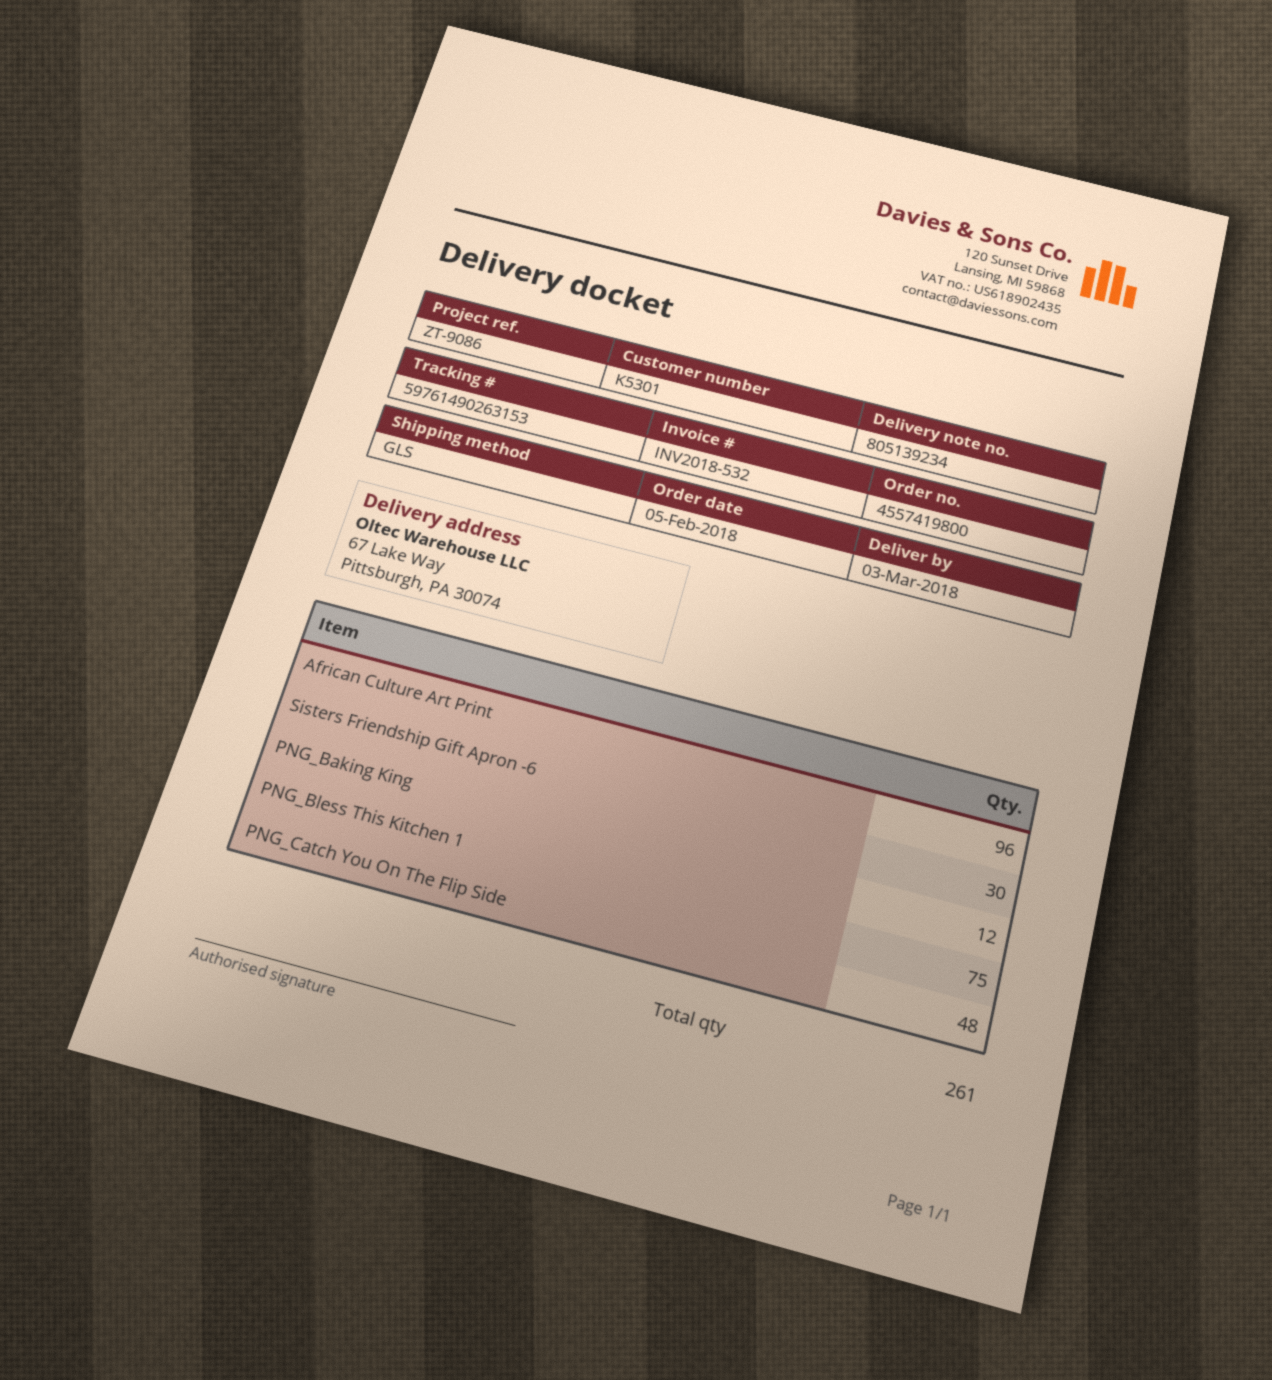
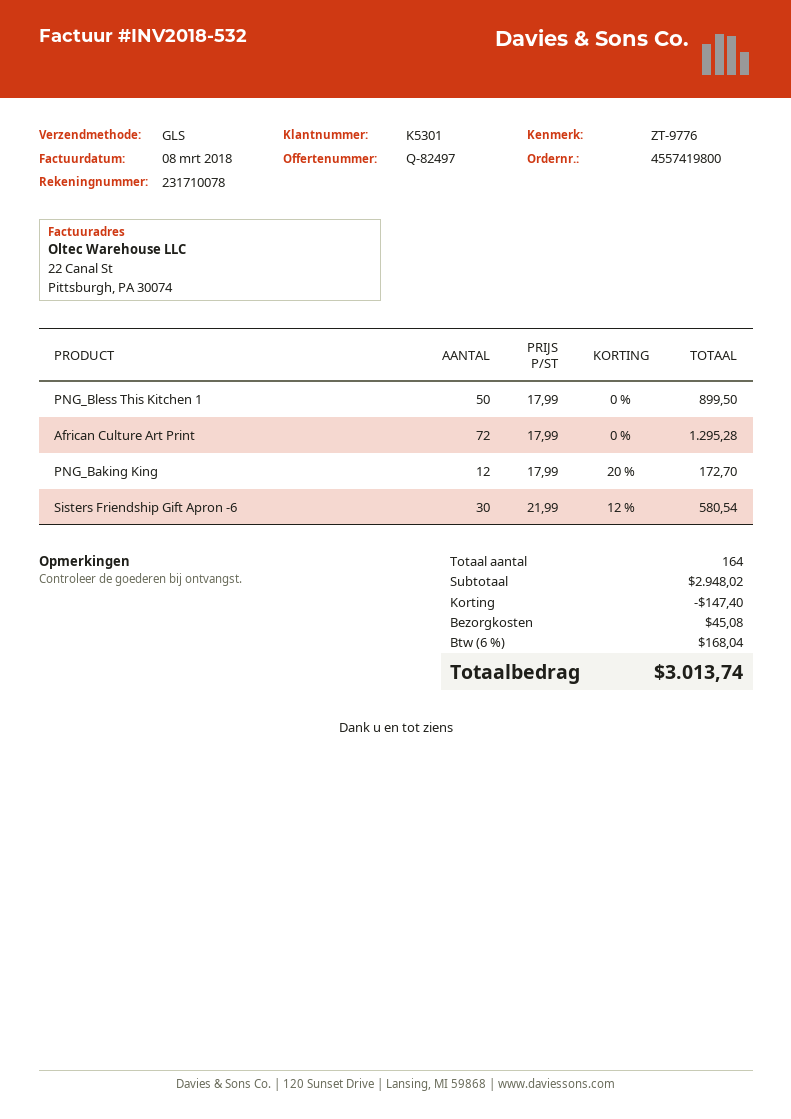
reference: ZT-9086 -> ZT-9776
African Culture Art Print: 96 -> 72
PNG_Bless This Kitchen 1: 75 -> 50
PNG_Catch You On The Flip Side: 48 -> none
total quantity: 261 -> 164

